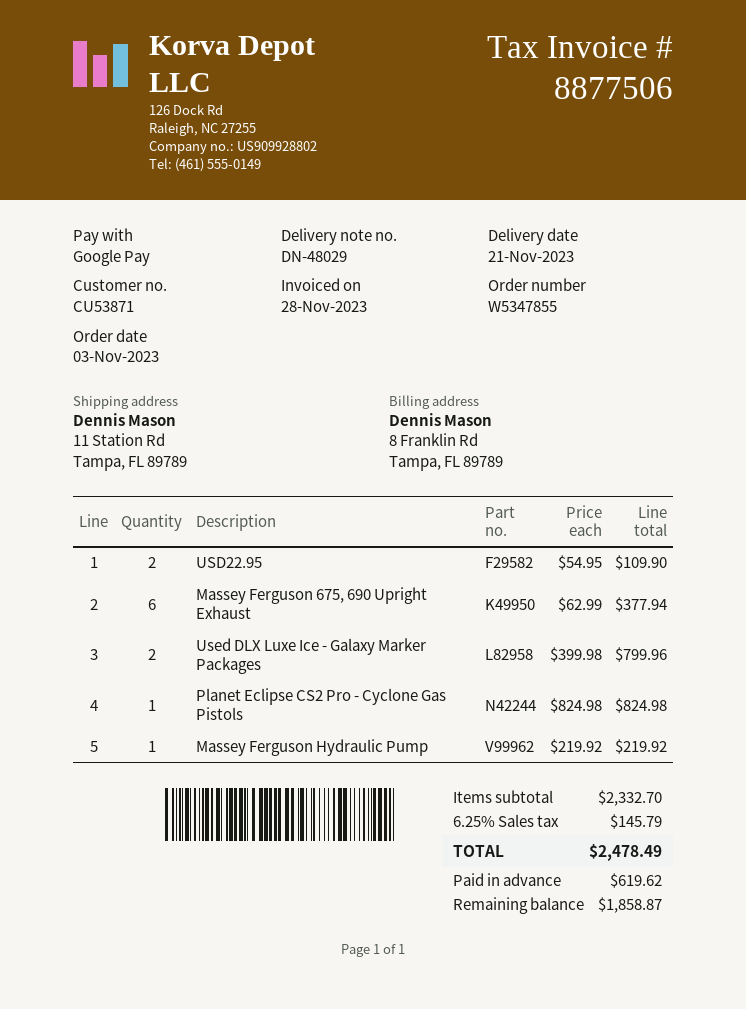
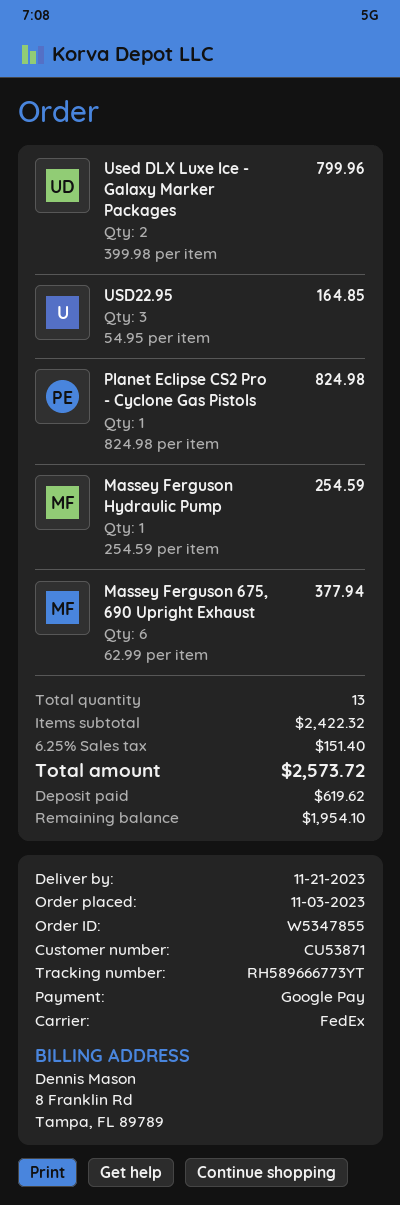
USD22.95: 2 x 54.95 = 109.90 -> 3 x 54.95 = 164.85
Massey Ferguson Hydraulic Pump: 1 x 219.92 = 219.92 -> 1 x 254.59 = 254.59
subtotal: 2332.70 -> 2422.32
tax: 6.25% = 145.79 -> 6.25% = 151.40
total: 2478.49 -> 2573.72
balance: 1858.87 -> 1954.10

